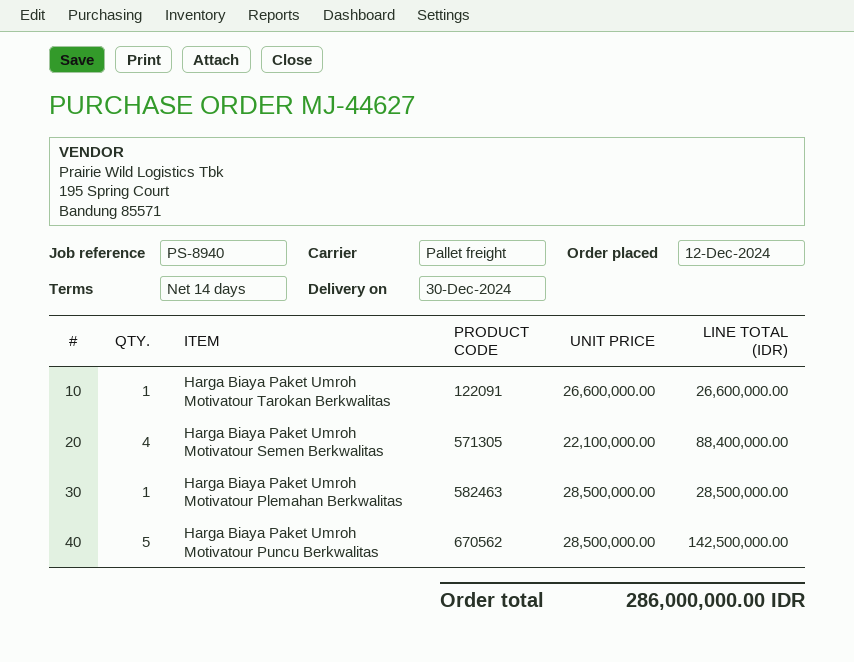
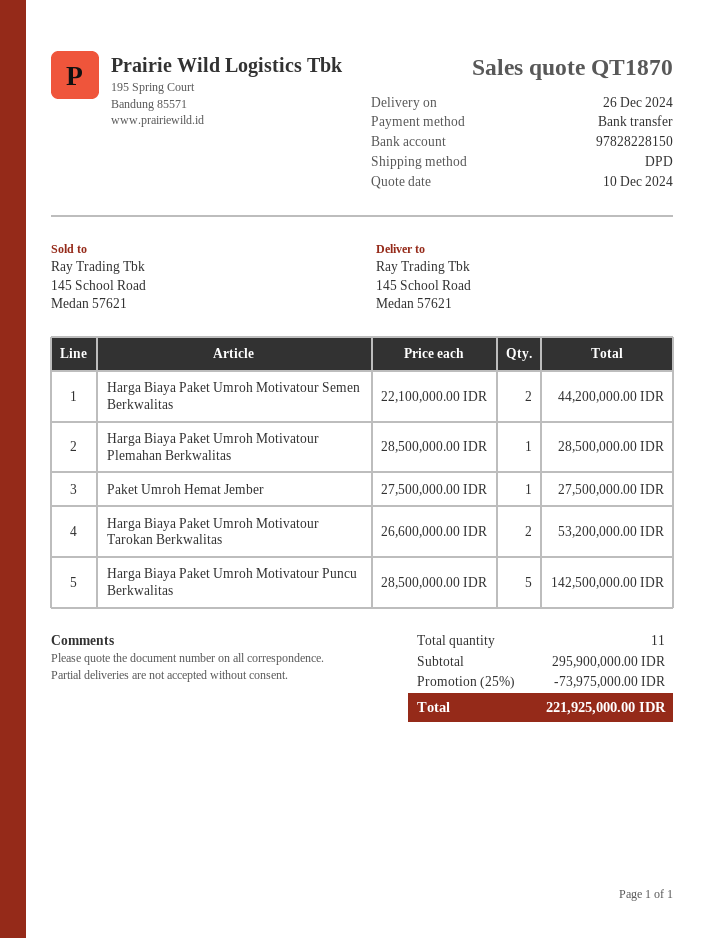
delivery date: 2024-12-30 -> 2024-12-26
shipping method: pallet freight -> DPD
Harga Biaya Paket Umroh Motivatour Tarokan Berkwalitas: 1 x 26600000.00 = 26600000.00 -> 2 x 26600000.00 = 53200000.00
Harga Biaya Paket Umroh Motivatour Semen Berkwalitas: 4 x 22100000.00 = 88400000.00 -> 2 x 22100000.00 = 44200000.00
Paket Umroh Hemat Jember: none -> 1 x 27500000.00 = 27500000.00
discount: none -> 25% = 73975000.00
total: 286000000.00 -> 221925000.00

